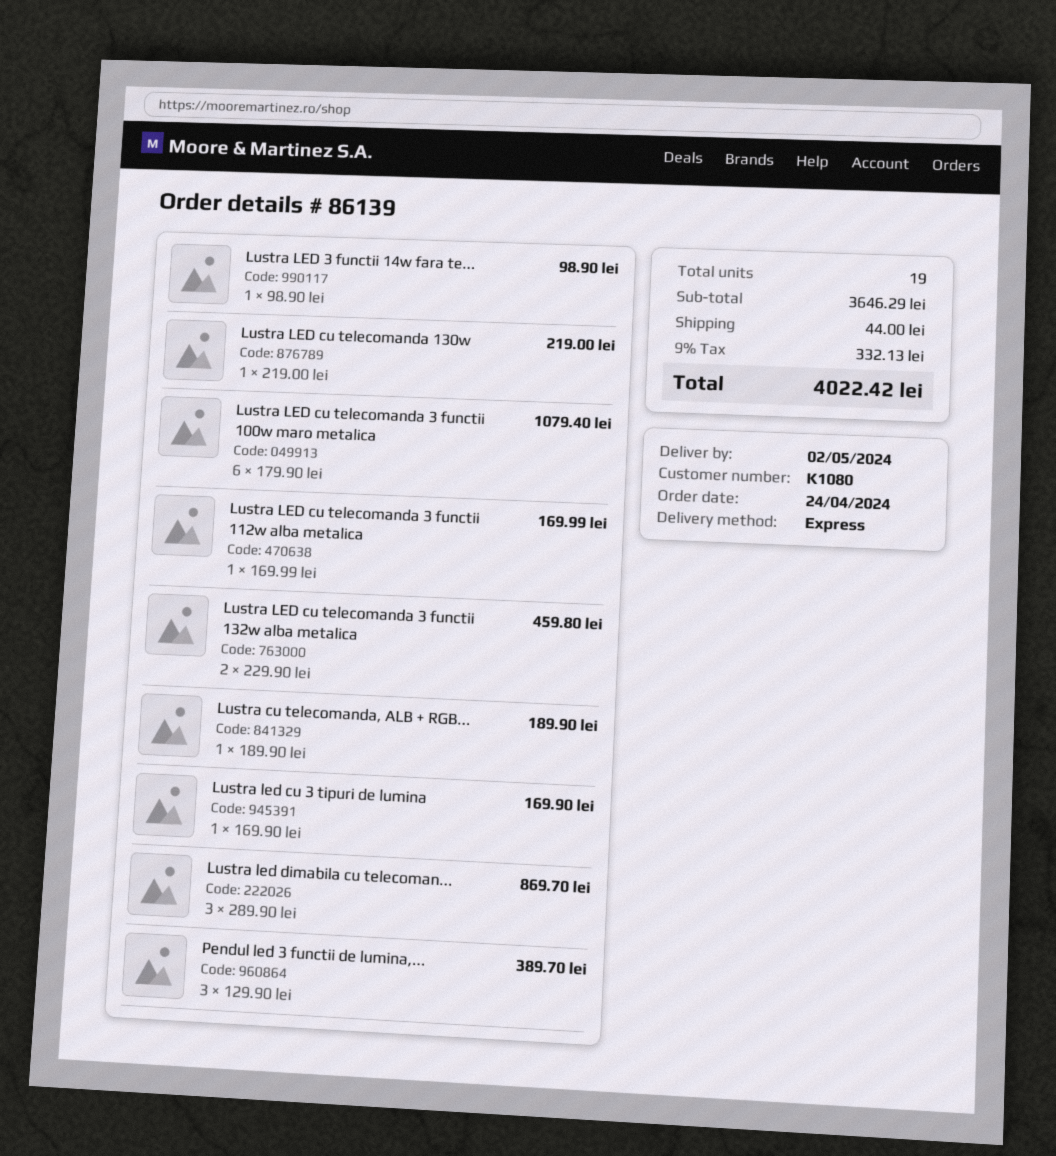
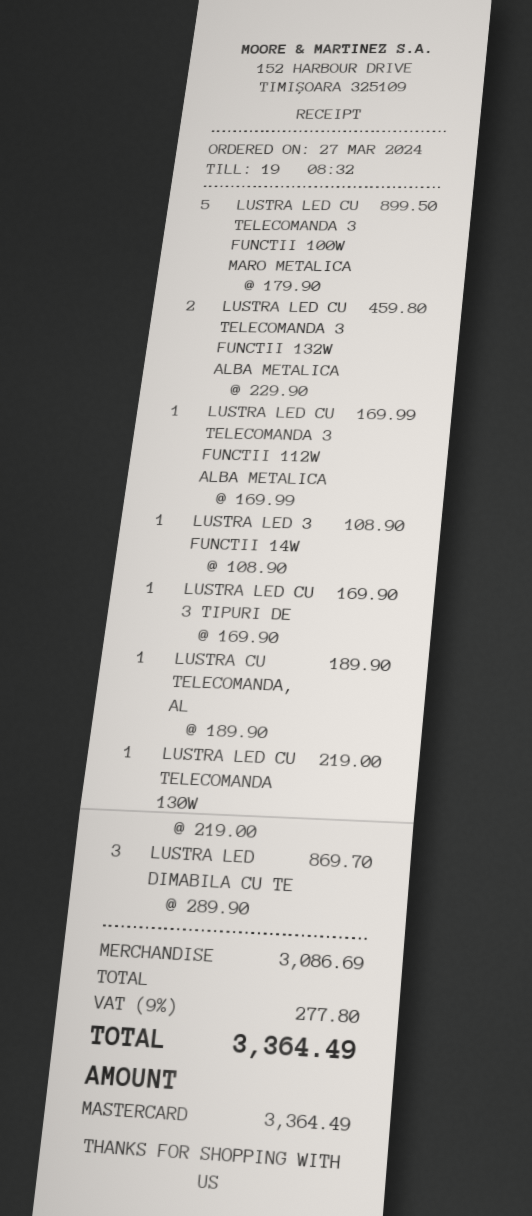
order date: 2024-04-24 -> 2024-03-27
Lustra LED 3 functii 14w fara te...: 1 x 98.90 = 98.90 -> 1 x 108.90 = 108.90
Lustra LED cu telecomanda 3 functii 100w maro metalica: 6 x 179.90 = 1079.40 -> 5 x 179.90 = 899.50
Pendul led 3 functii de lumina,...: 3 x 129.90 = 389.70 -> none
subtotal: 3646.29 -> 3086.69
shipping: 44.00 -> none
tax: 9% = 332.13 -> 9% = 277.80
total: 4022.42 -> 3364.49

